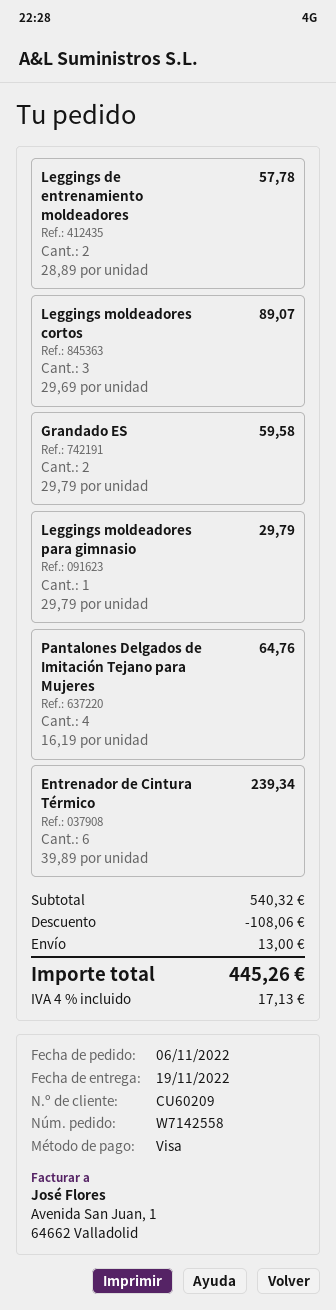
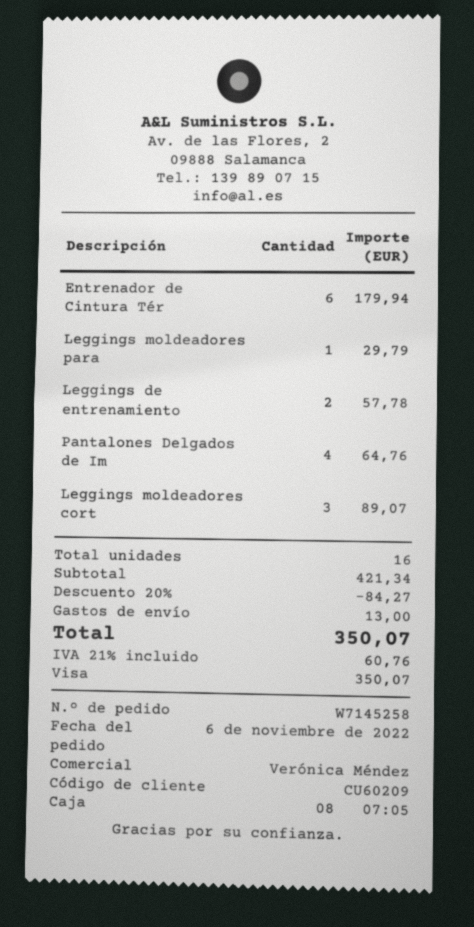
order number: W7142558 -> W7145258
Grandado ES: 2 for 59.58 -> none
Entrenador de Cintura Térmico: 6 for 239.34 -> 6 for 179.94
subtotal: 540.32 -> 421.34
discount: 108.06 -> 84.27
tax: 4% = 17.13 -> 21% = 60.76
total: 445.26 -> 350.07

